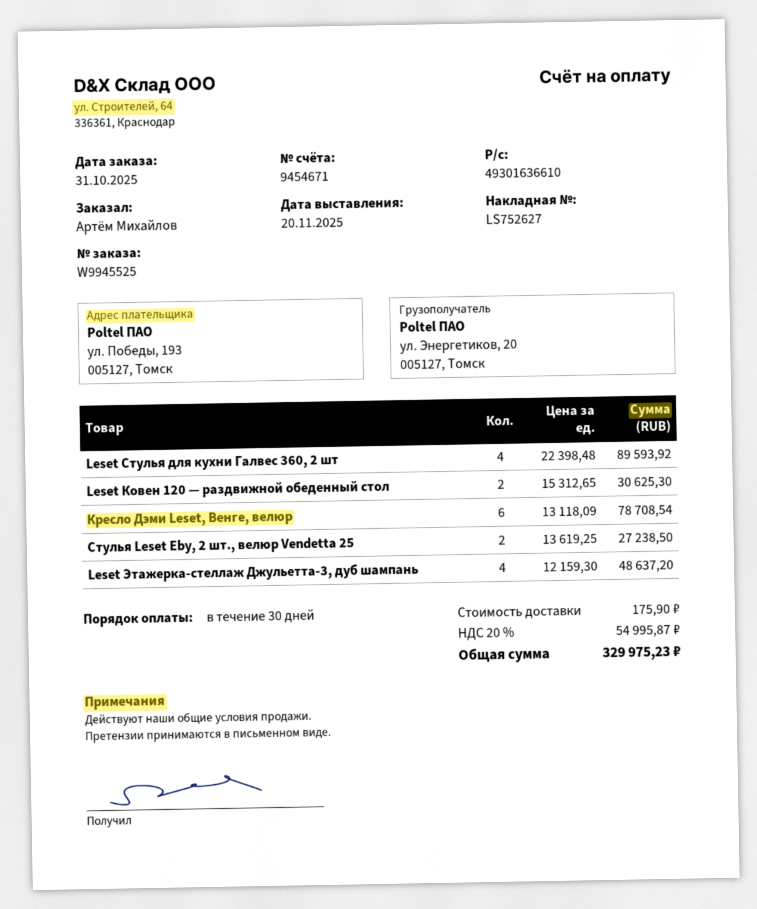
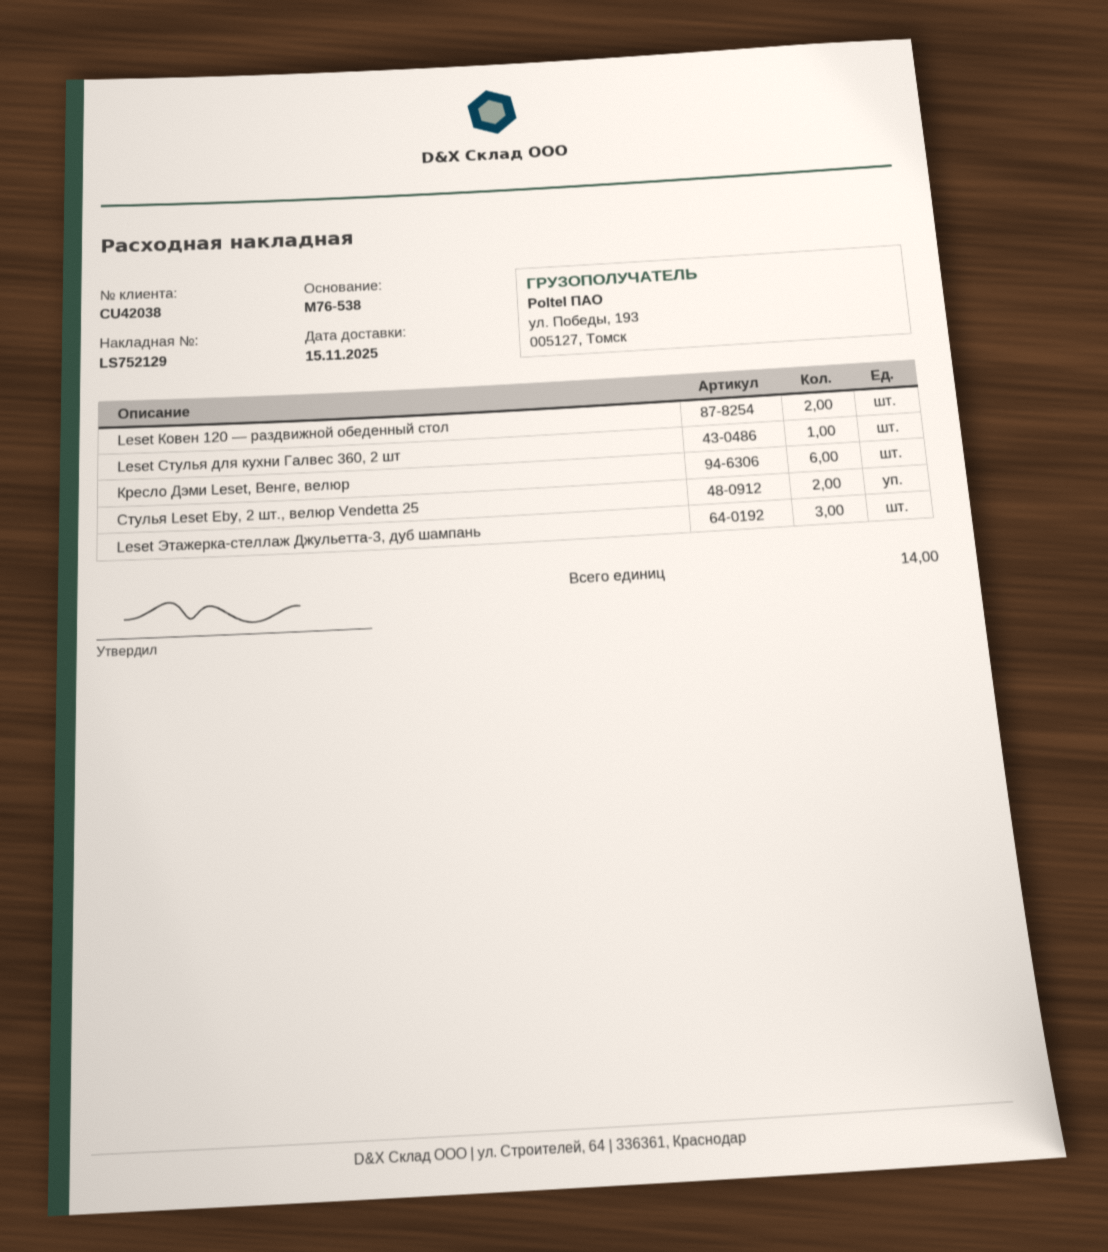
delivery note number: LS752627 -> LS752129
ship to: ул. Энергетиков, 20, 005127, Томск -> ул. Победы, 193, 005127, Томск
Leset Стулья для кухни Галвес 360, 2 шт: 4 -> 1
Leset Этажерка-стеллаж Джульетта-3, дуб шампань: 4 -> 3

